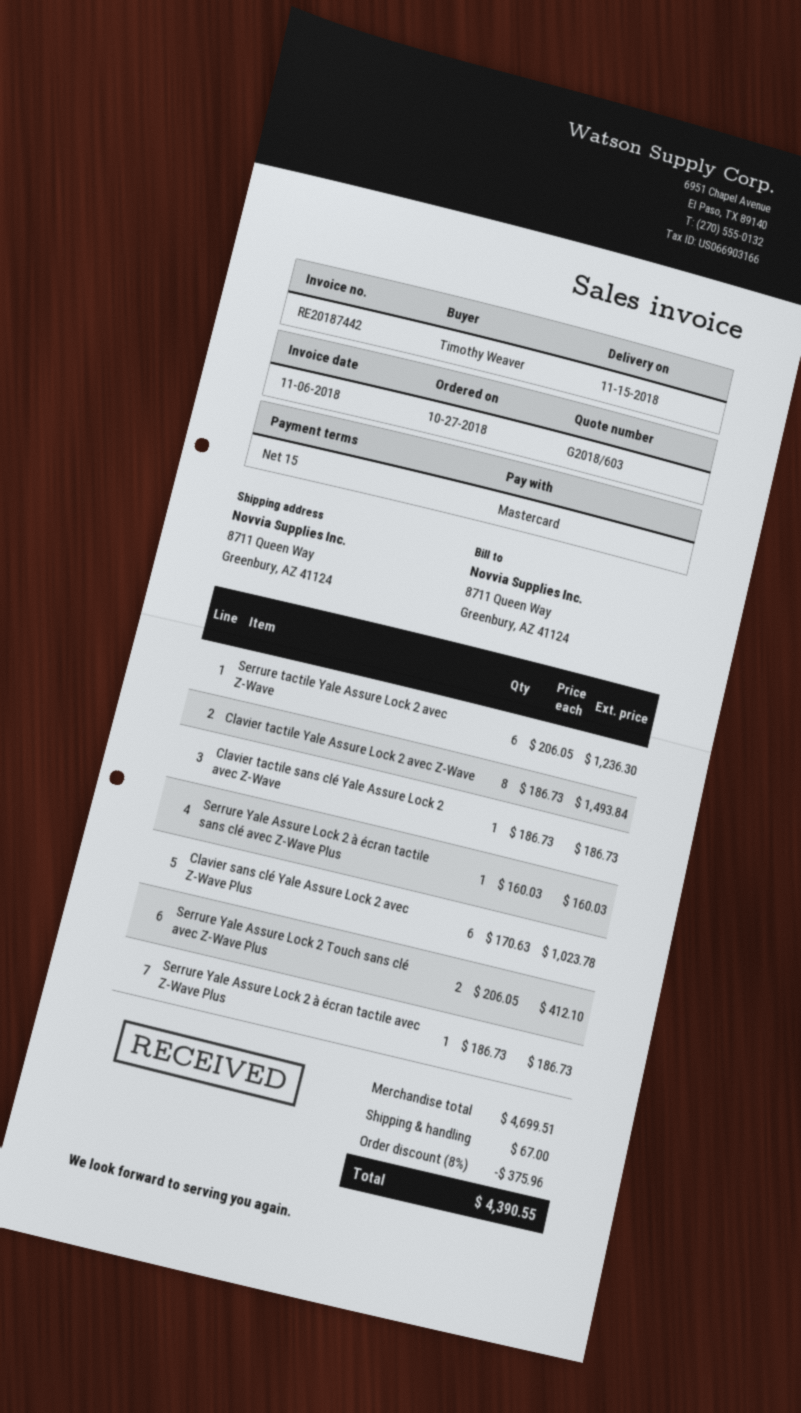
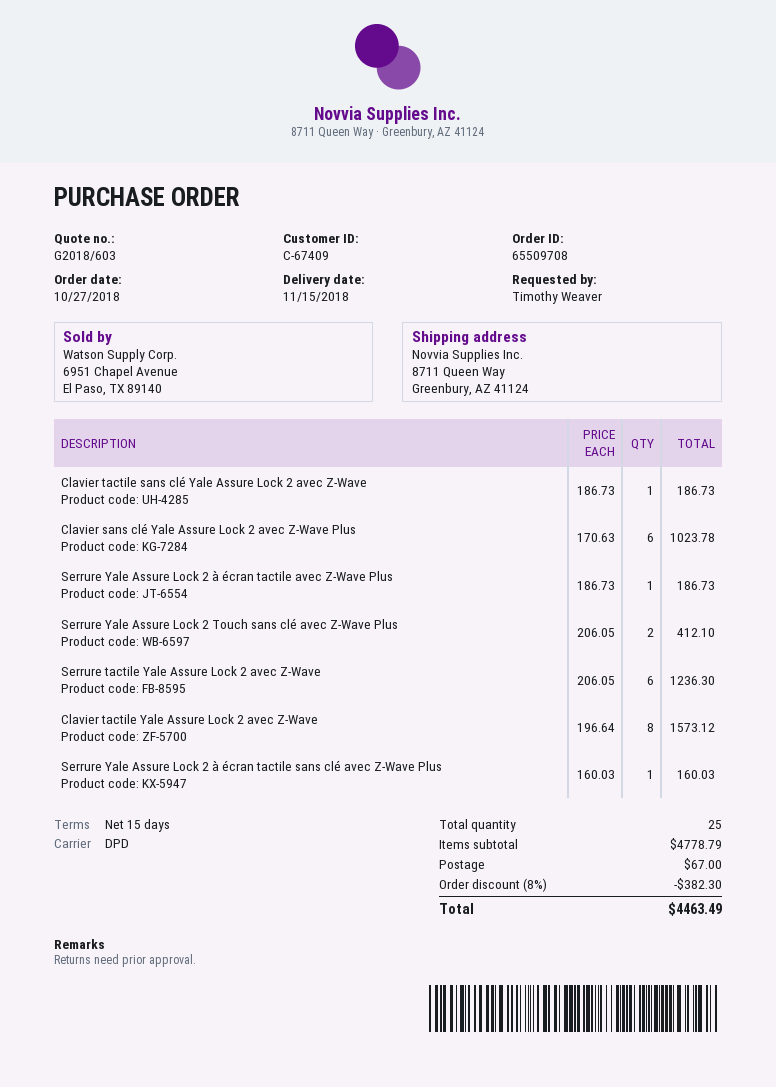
Clavier tactile Yale Assure Lock 2 avec Z-Wave: 8 x 186.73 = 1493.84 -> 8 x 196.64 = 1573.12
subtotal: 4699.51 -> 4778.79
discount: 8% = 375.96 -> 8% = 382.30
total: 4390.55 -> 4463.49

